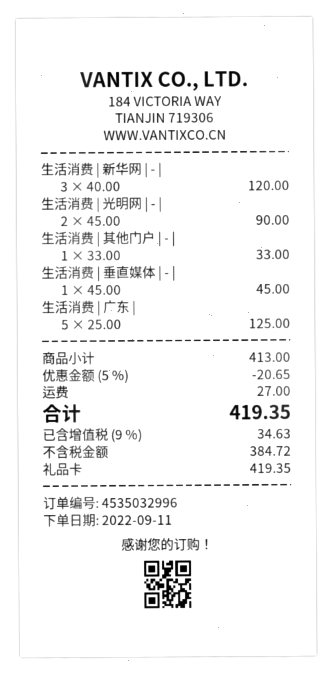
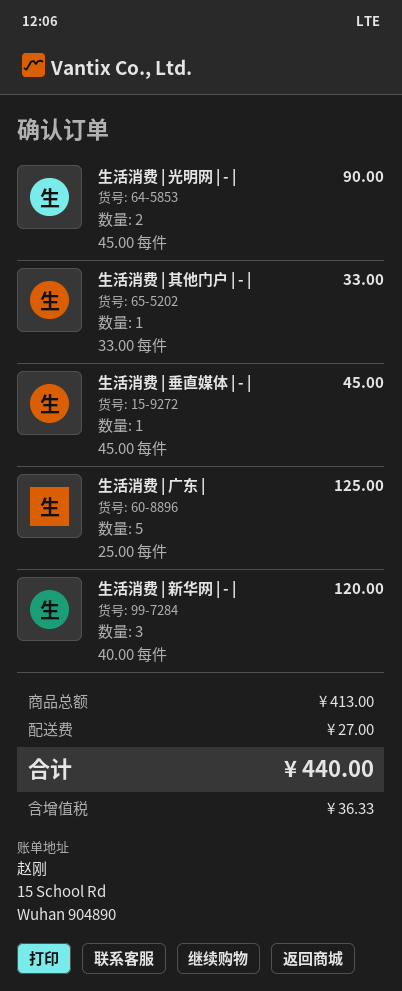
discount: 5% = 20.65 -> none
tax: 34.63 -> 36.33
total: 419.35 -> 440.00

